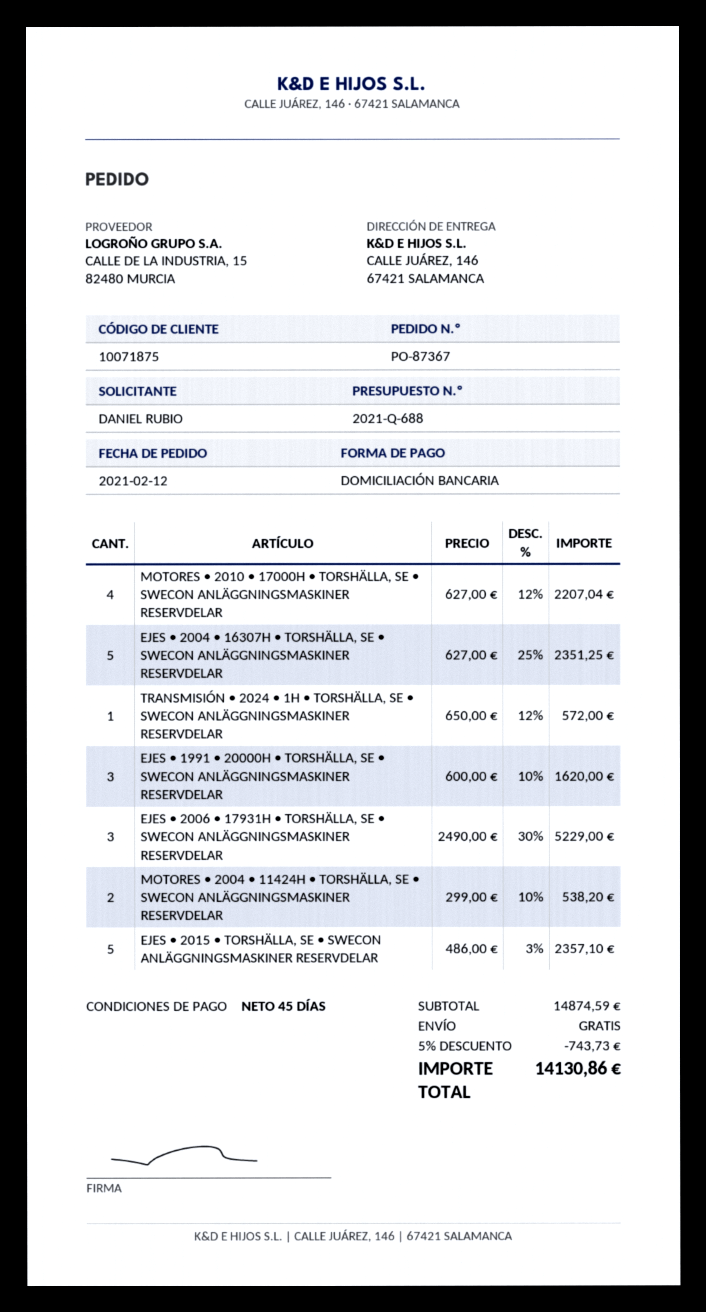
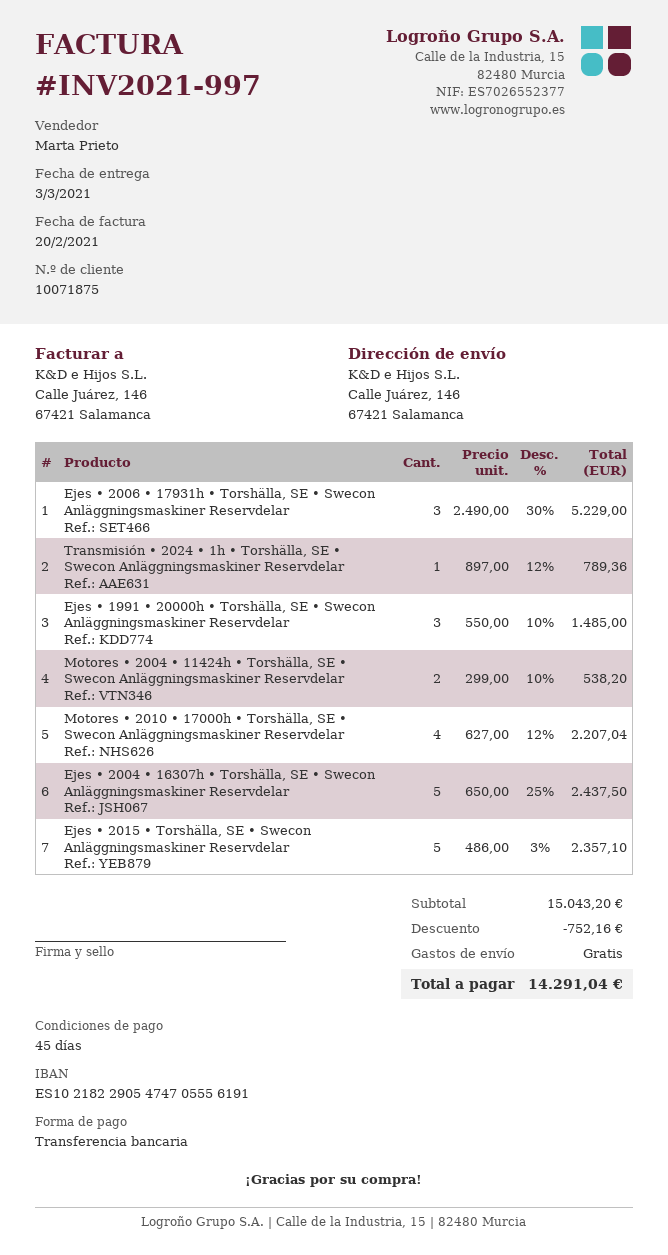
payment method: direct debit -> bank transfer
EJES • 2004 • 16307H • TORSHÄLLA, SE • SWECON ANLÄGGNINGSMASKINER RESERVDELAR: 5 x 627.00 - 25% = 2351.25 -> 5 x 650.00 - 25% = 2437.50
TRANSMISIÓN • 2024 • 1H • TORSHÄLLA, SE • SWECON ANLÄGGNINGSMASKINER RESERVDELAR: 1 x 650.00 - 12% = 572.00 -> 1 x 897.00 - 12% = 789.36
EJES • 1991 • 20000H • TORSHÄLLA, SE • SWECON ANLÄGGNINGSMASKINER RESERVDELAR: 3 x 600.00 - 10% = 1620.00 -> 3 x 550.00 - 10% = 1485.00
subtotal: 14874.59 -> 15043.20
discount: 743.73 -> 752.16
total: 14130.86 -> 14291.04

